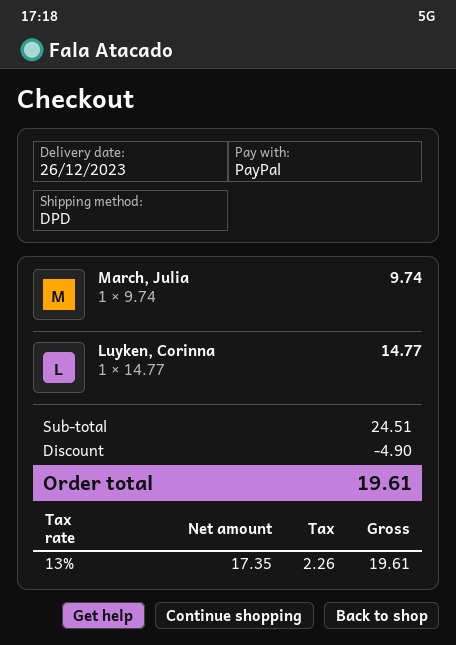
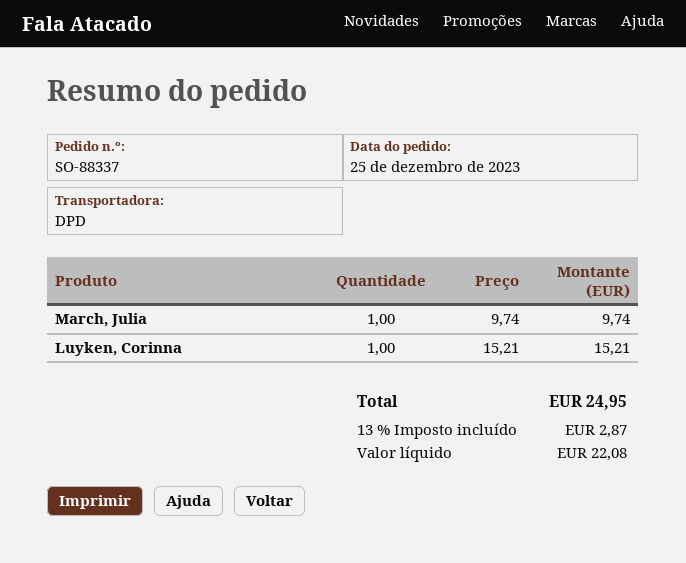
Luyken, Corinna: 1 x 14.77 = 14.77 -> 1 x 15.21 = 15.21
discount: 4.90 -> none
net: 17.35 -> 22.08
tax: 13% = 2.26 -> 13% = 2.87
total: 19.61 -> 24.95

